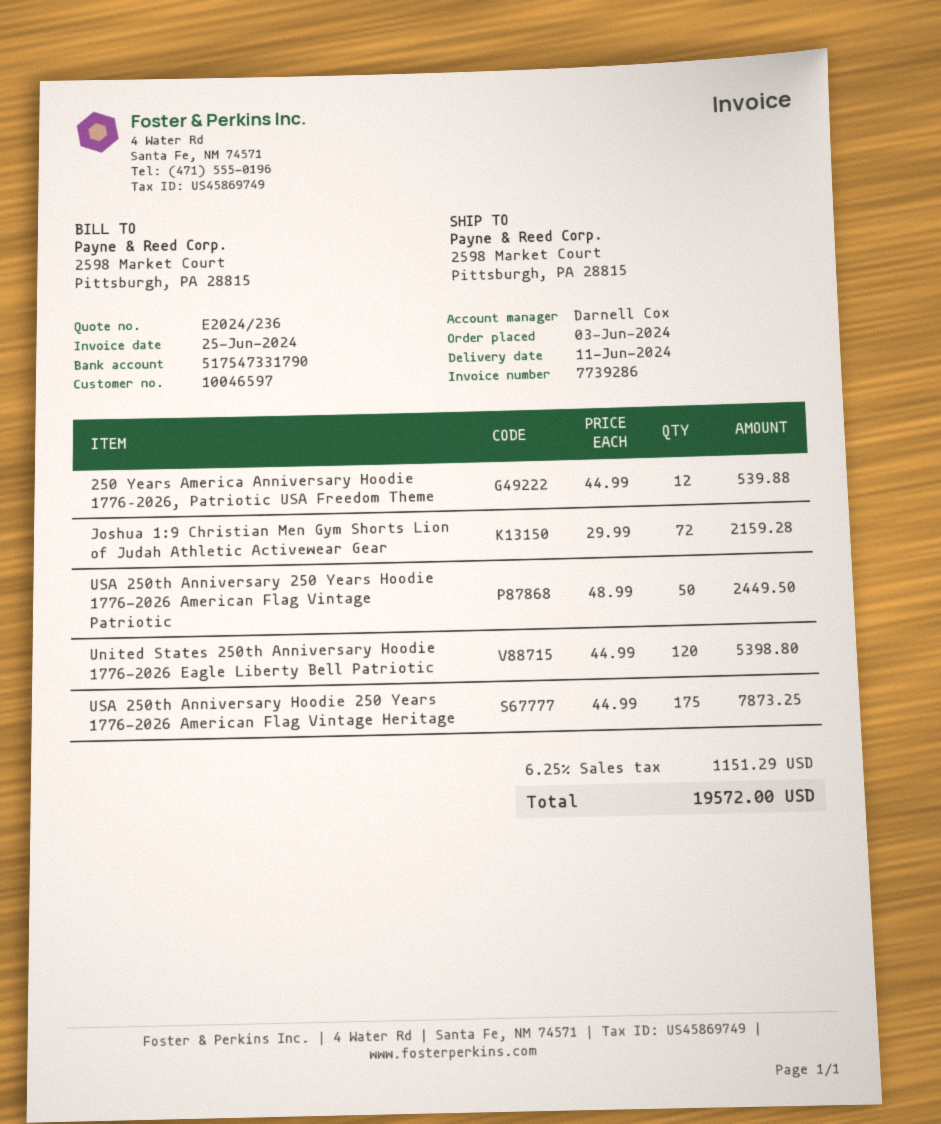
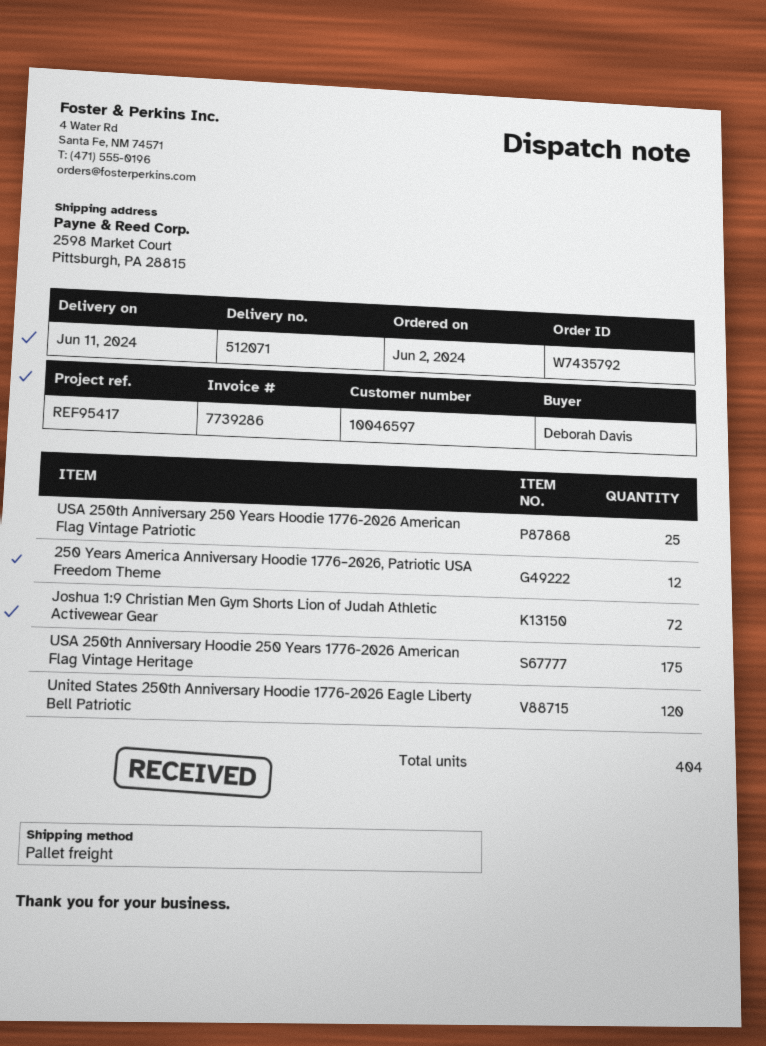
order date: 2024-06-03 -> 2024-06-02
USA 250th Anniversary 250 Years Hoodie 1776-2026 American Flag Vintage Patriotic: 50 -> 25

